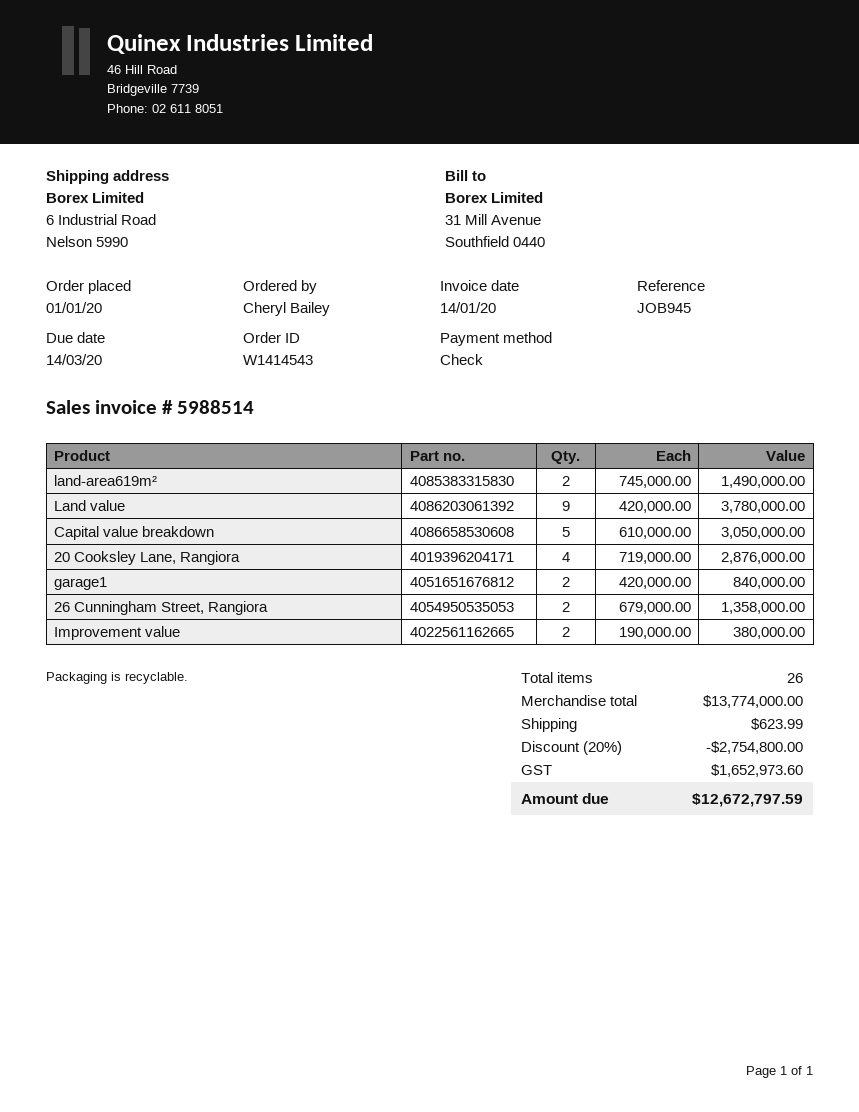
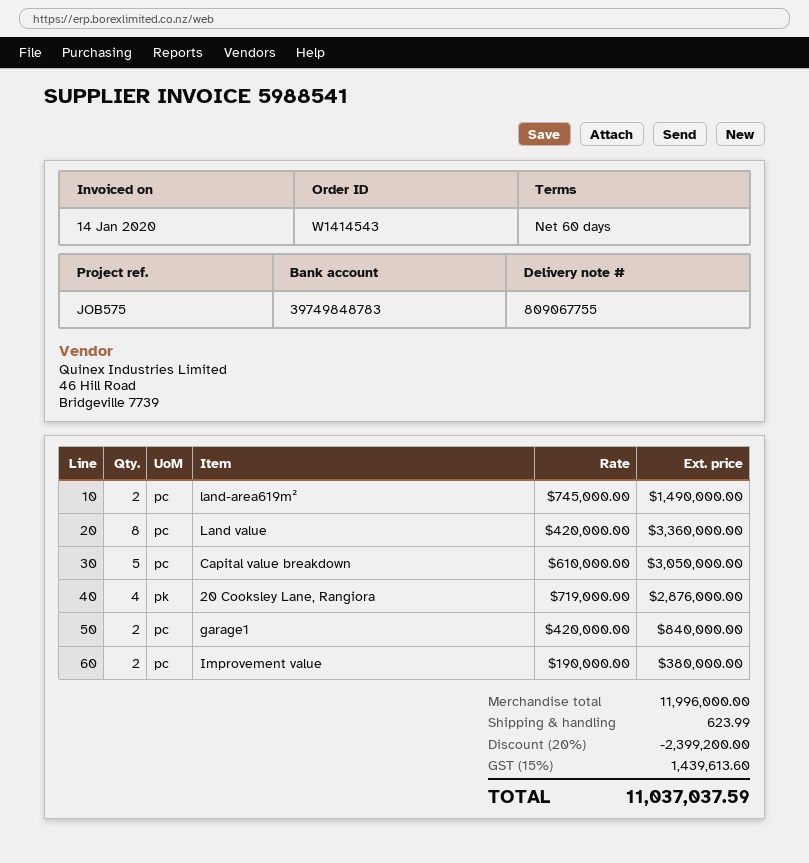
invoice number: 5988514 -> 5988541
reference: JOB945 -> JOB575
Land value: 9 x 420000.00 = 3780000.00 -> 8 x 420000.00 = 3360000.00
26 Cunningham Street, Rangiora: 2 x 679000.00 = 1358000.00 -> none
subtotal: 13774000.00 -> 11996000.00
discount: 20% = 2754800.00 -> 20% = 2399200.00
tax: 1652973.60 -> 1439613.60
total: 12672797.59 -> 11037037.59

